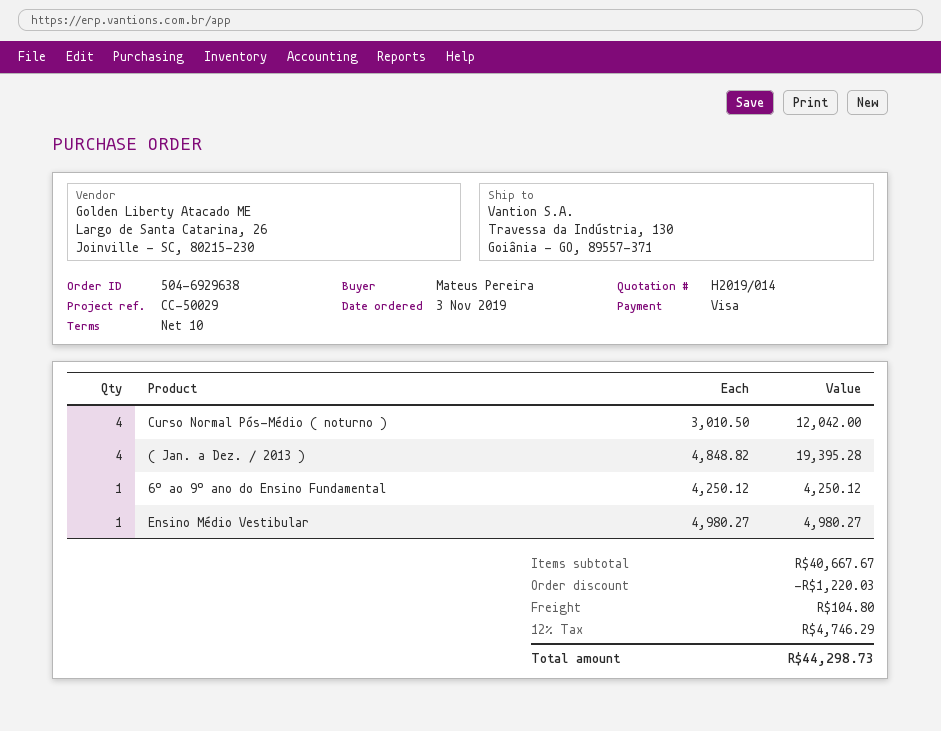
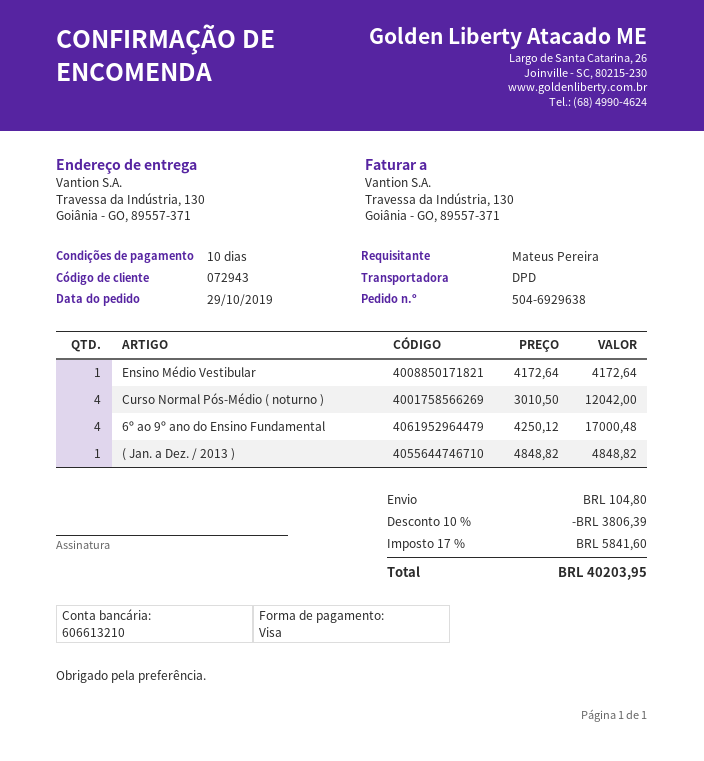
order date: 2019-11-03 -> 2019-10-29
( Jan. a Dez. / 2013 ): 4 x 4848.82 = 19395.28 -> 1 x 4848.82 = 4848.82
6º ao 9º ano do Ensino Fundamental: 1 x 4250.12 = 4250.12 -> 4 x 4250.12 = 17000.48
Ensino Médio Vestibular: 1 x 4980.27 = 4980.27 -> 1 x 4172.64 = 4172.64
discount: 1220.03 -> 3806.39
tax: 12% = 4746.29 -> 17% = 5841.60
total: 44298.73 -> 40203.95

